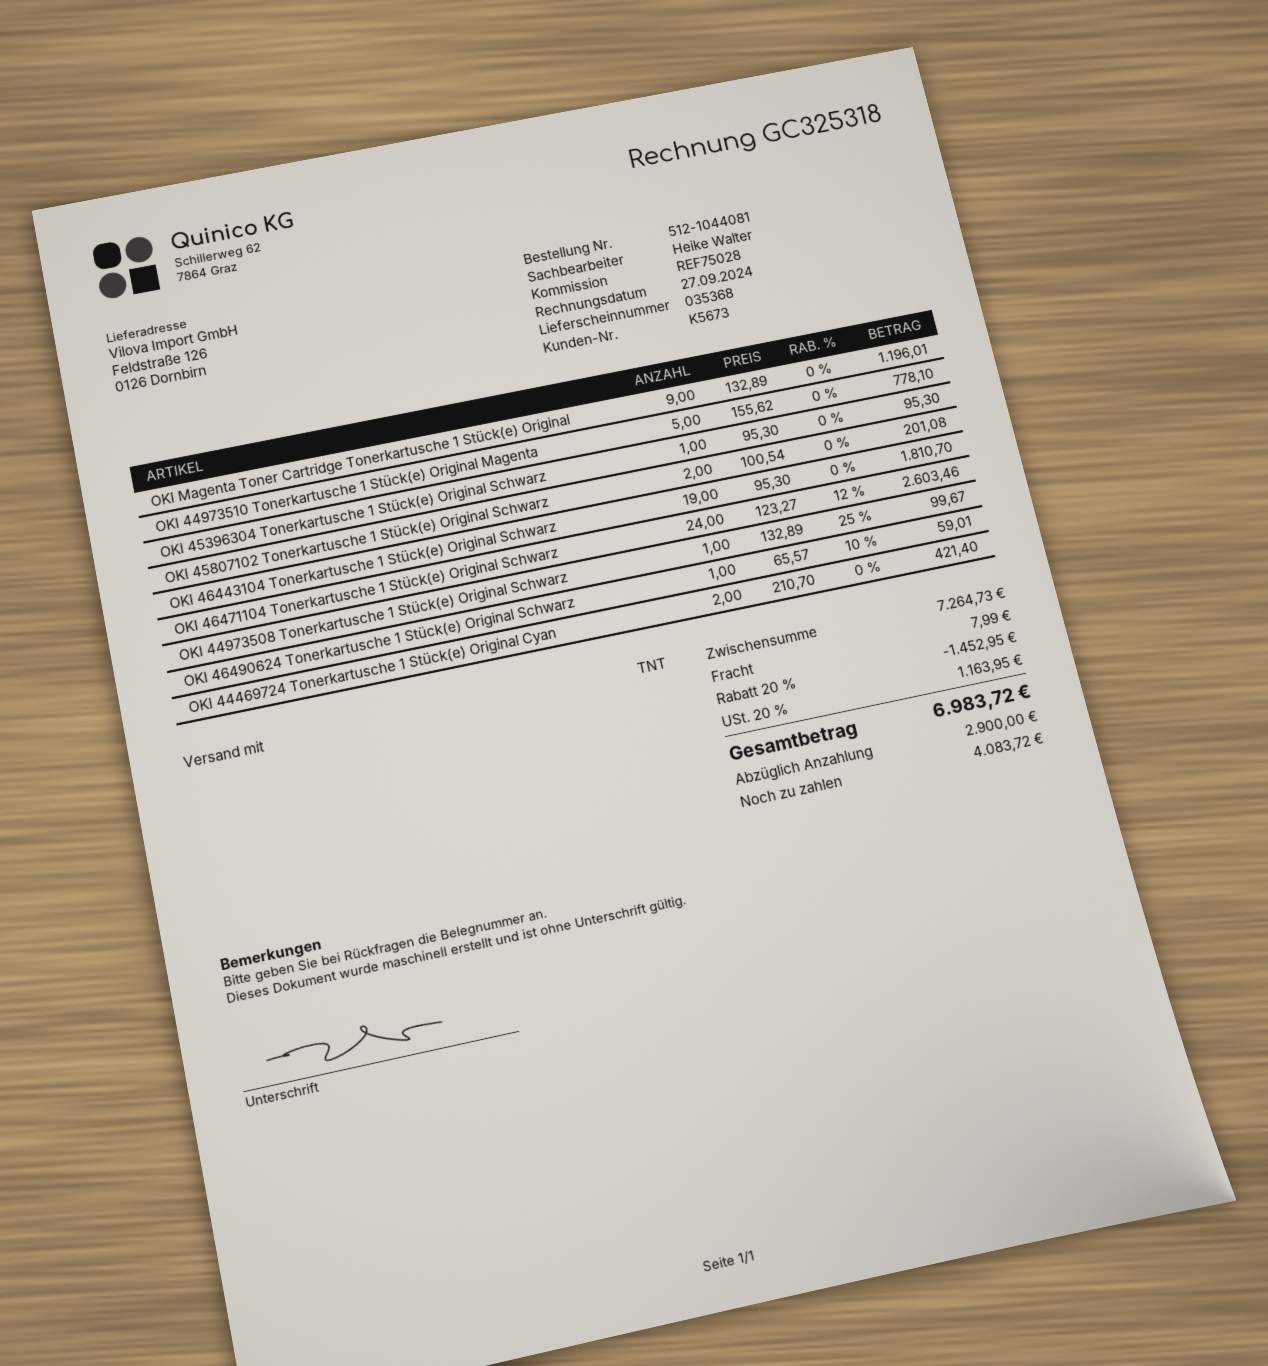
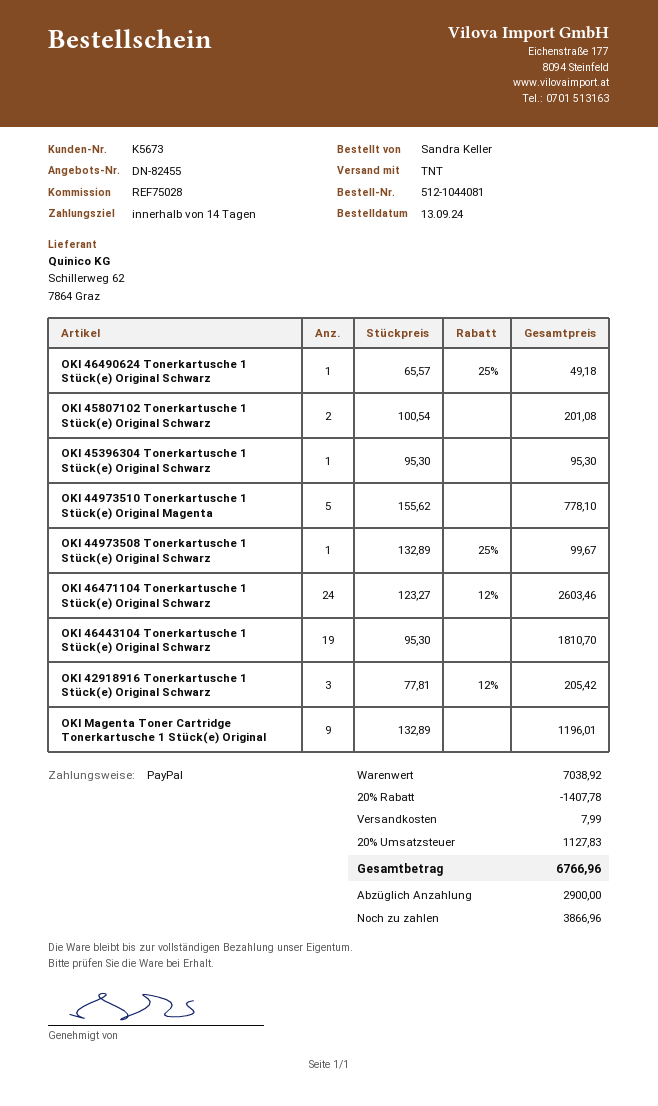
OKI 46490624 Tonerkartusche 1 Stück(e) Original Schwarz: 1 x 65.57 - 10% = 59.01 -> 1 x 65.57 - 25% = 49.18
OKI 44469724 Tonerkartusche 1 Stück(e) Original Cyan: 2 x 210.70 = 421.40 -> none
OKI 42918916 Tonerkartusche 1 Stück(e) Original Schwarz: none -> 3 x 77.81 - 12% = 205.42
subtotal: 7264.73 -> 7038.92
discount: 20% = 1452.95 -> 20% = 1407.78
tax: 20% = 1163.95 -> 20% = 1127.83
total: 6983.72 -> 6766.96
balance: 4083.72 -> 3866.96

